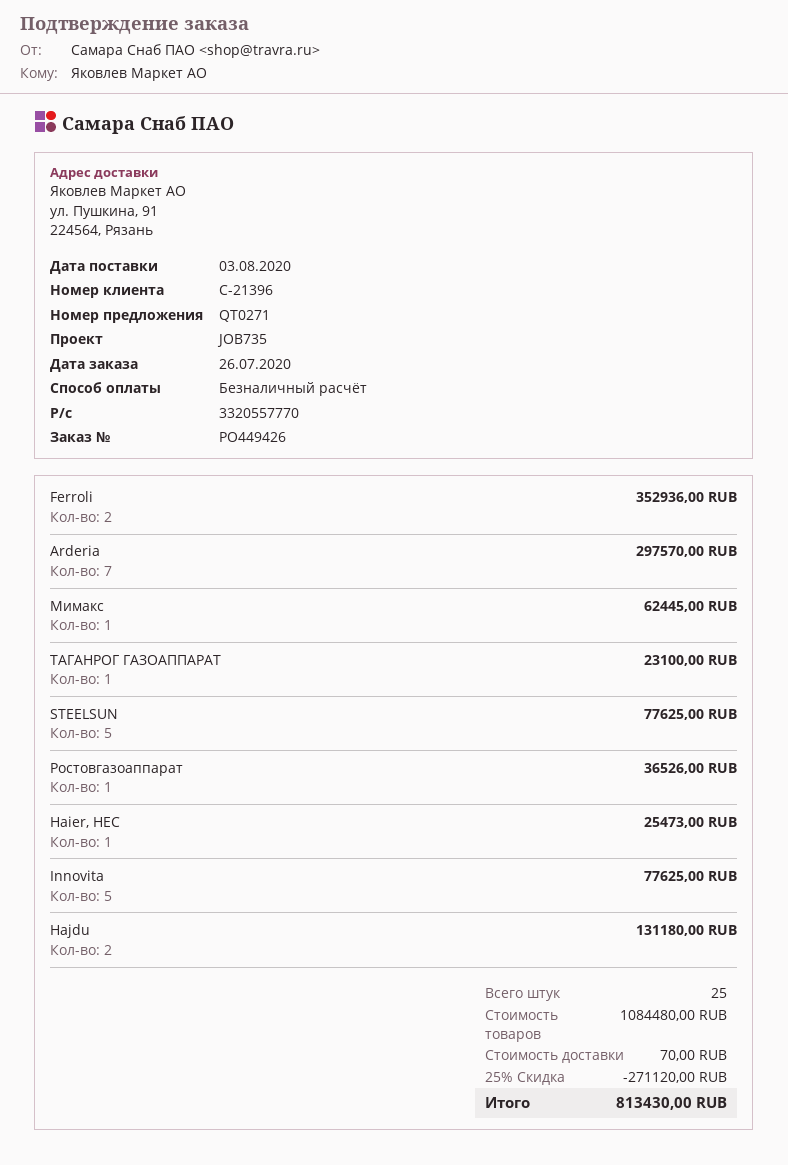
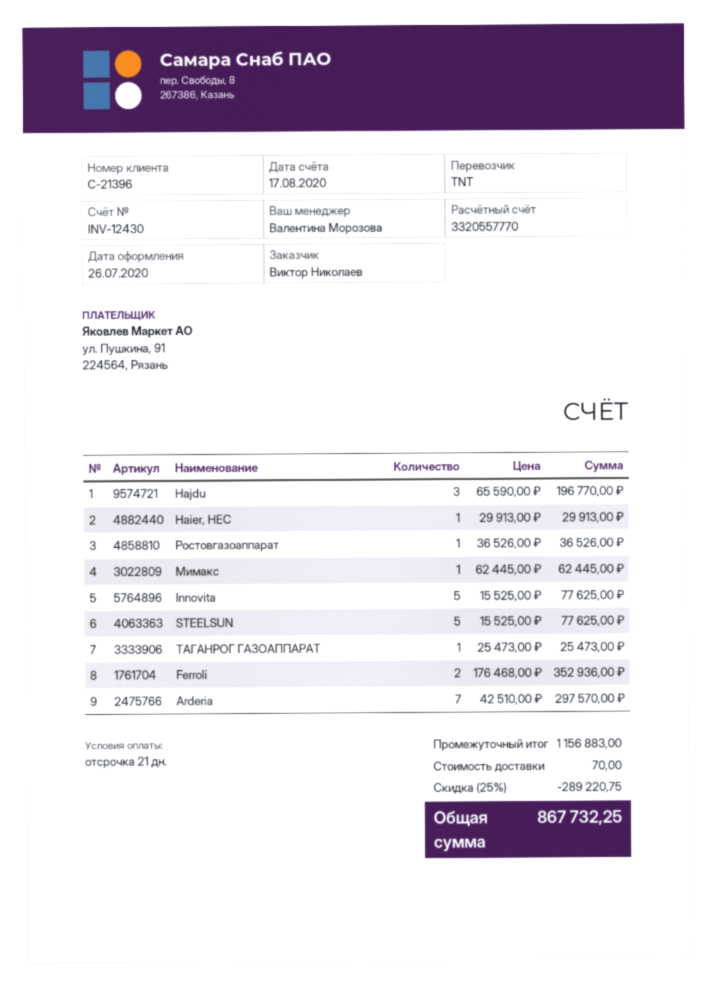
ТАГАНРОГ ГАЗОАППАРАТ: 1 for 23100.00 -> 1 for 25473.00
Haier, HEC: 1 for 25473.00 -> 1 for 29913.00
Hajdu: 2 for 131180.00 -> 3 for 196770.00
subtotal: 1084480.00 -> 1156883.00
discount: 25% = 271120.00 -> 25% = 289220.75
total: 813430.00 -> 867732.25

